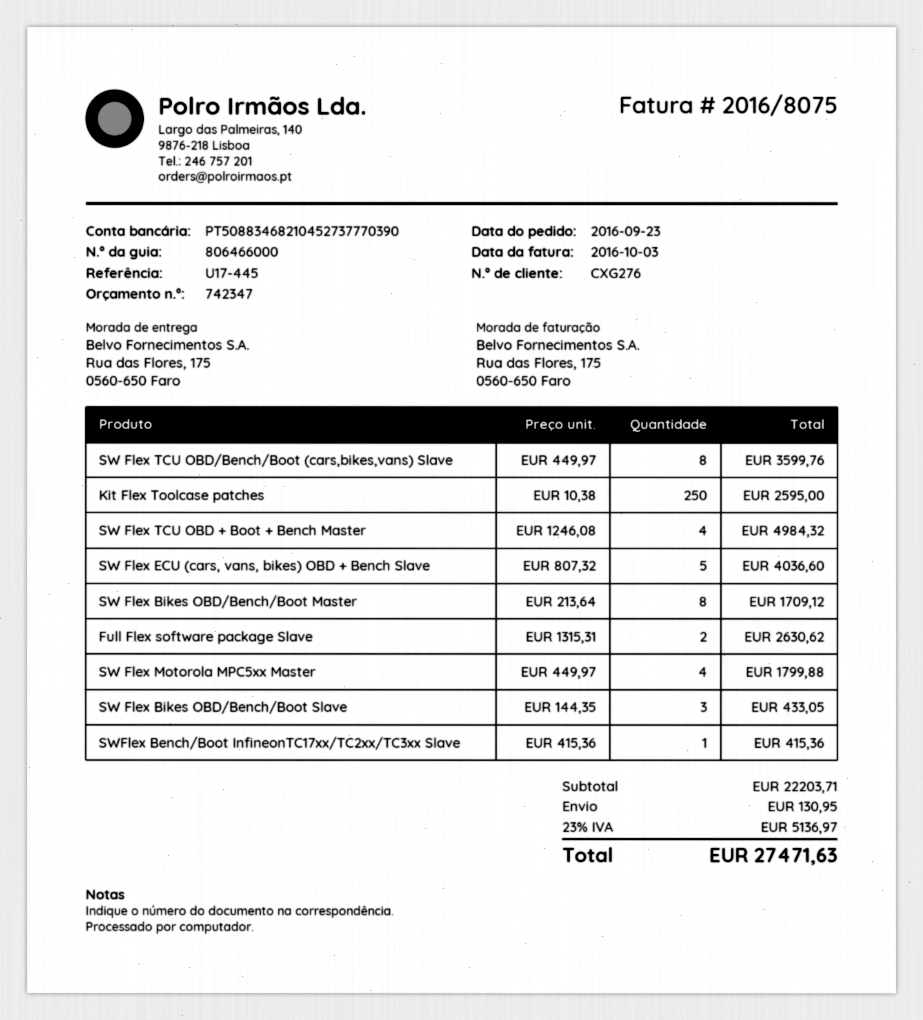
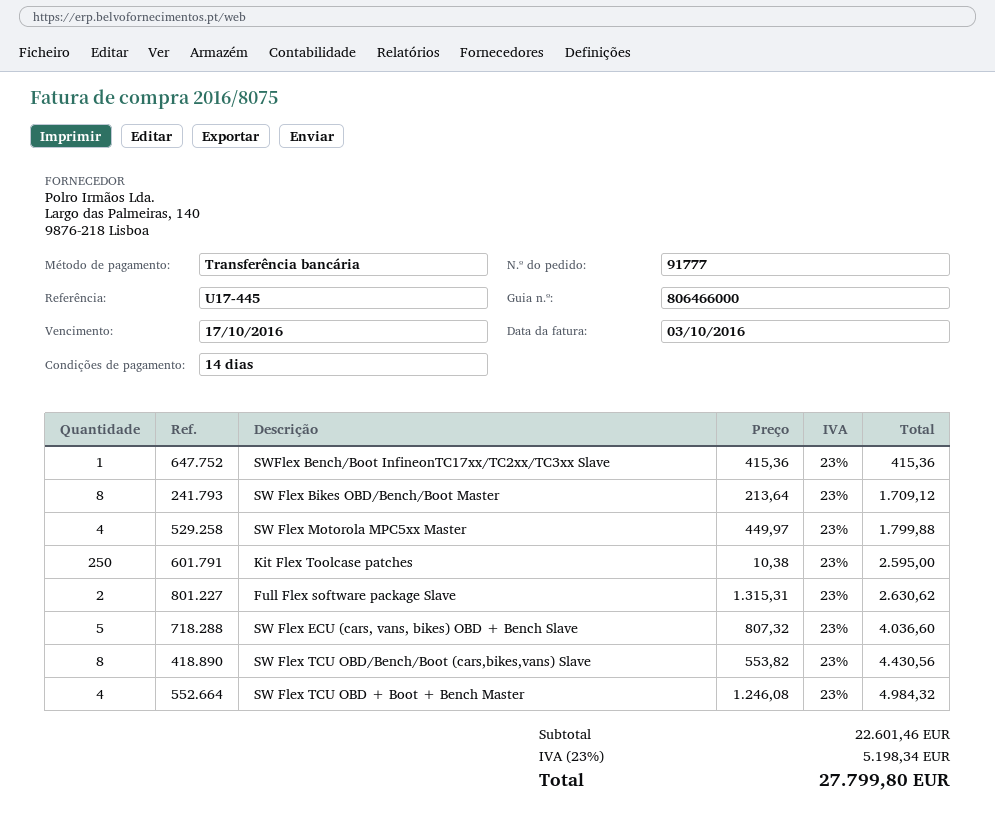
SW Flex TCU OBD/Bench/Boot (cars,bikes,vans) Slave: 8 x 449.97 = 3599.76 -> 8 x 553.82 = 4430.56
SW Flex Bikes OBD/Bench/Boot Slave: 3 x 144.35 = 433.05 -> none
subtotal: 22203.71 -> 22601.46
shipping: 130.95 -> none
tax: 23% = 5136.97 -> 23% = 5198.34
total: 27471.63 -> 27799.80

